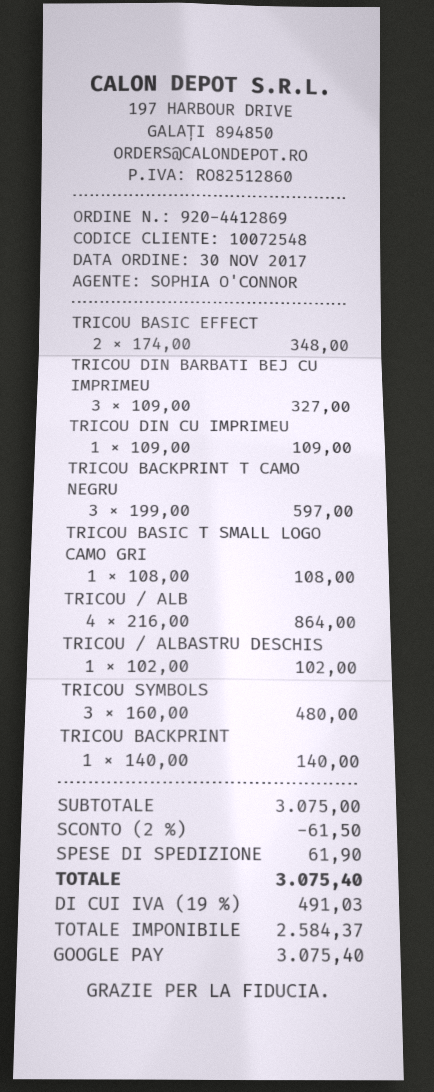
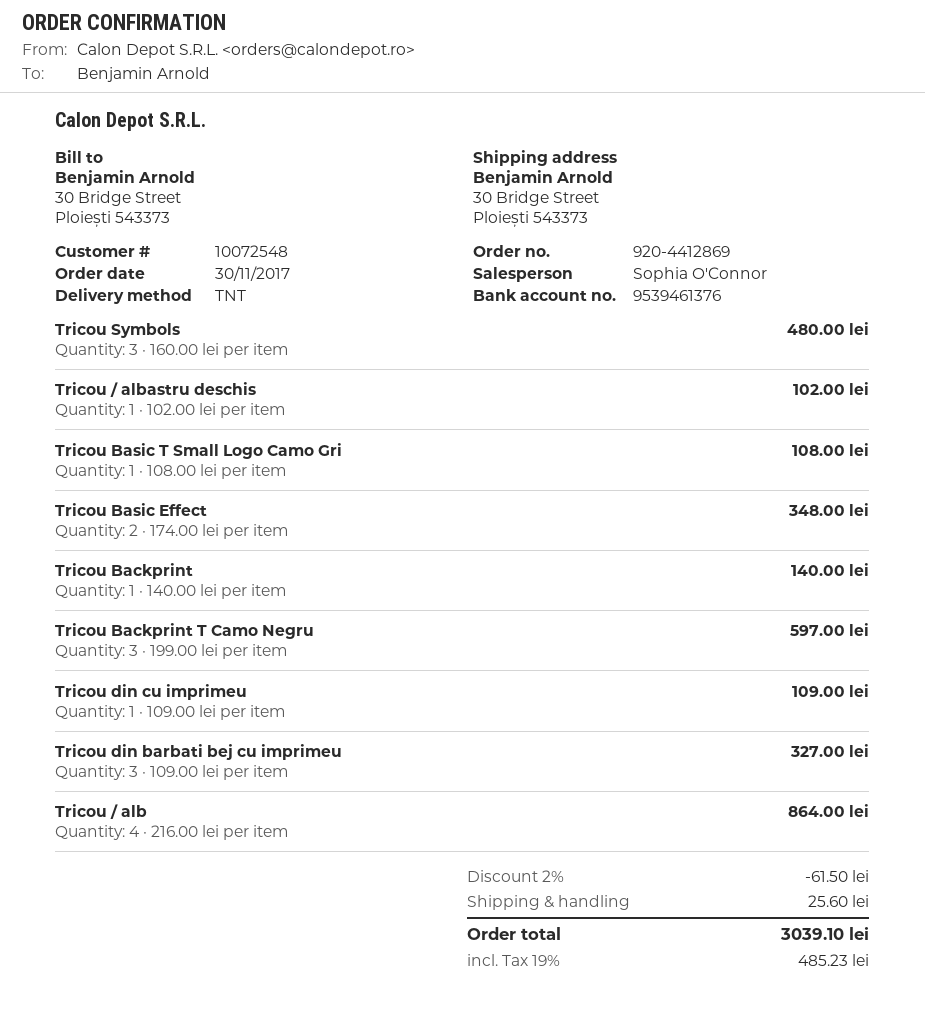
shipping: 61.90 -> 25.60
tax: 19% = 491.03 -> 19% = 485.23
total: 3075.40 -> 3039.10

